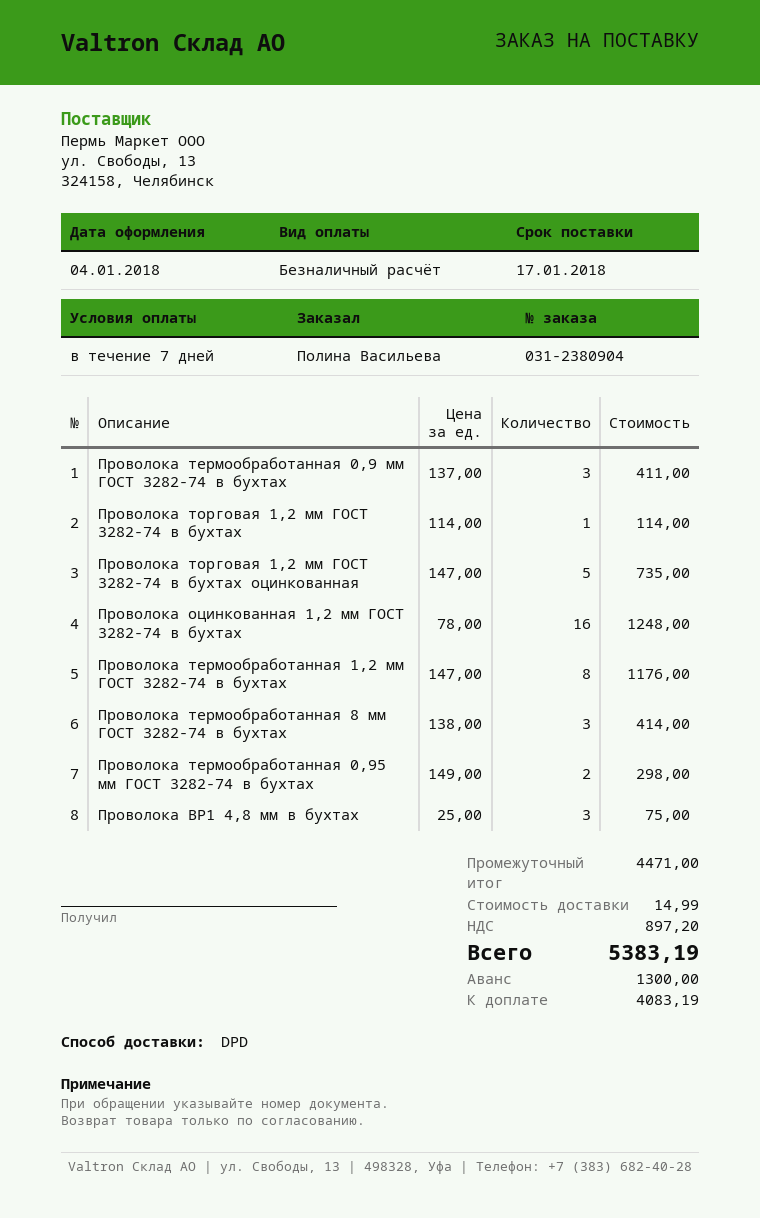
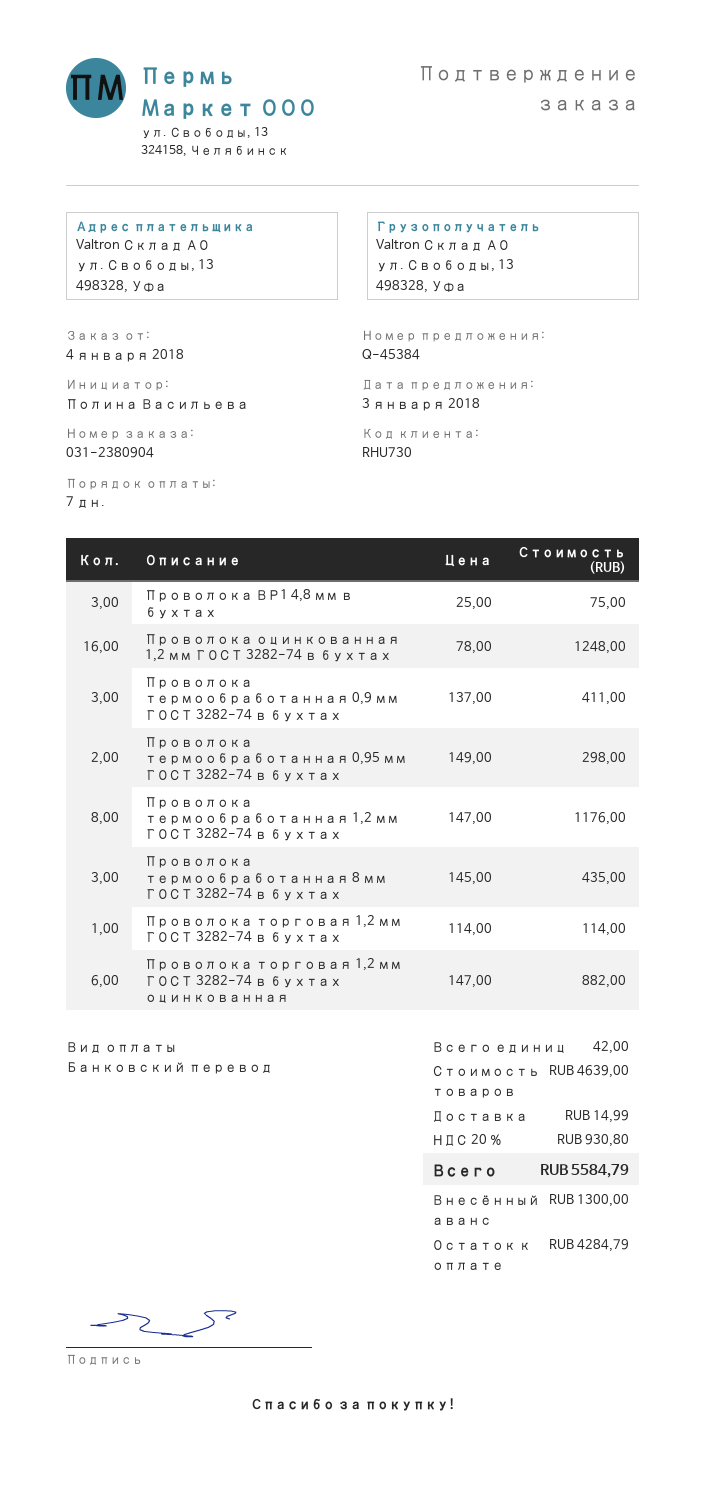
Проволока торговая 1,2 мм ГОСТ 3282-74 в бухтах оцинкованная: 5 x 147.00 = 735.00 -> 6 x 147.00 = 882.00
Проволока термообработанная 8 мм ГОСТ 3282-74 в бухтах: 3 x 138.00 = 414.00 -> 3 x 145.00 = 435.00
subtotal: 4471.00 -> 4639.00
tax: 897.20 -> 930.80
total: 5383.19 -> 5584.79
balance: 4083.19 -> 4284.79

